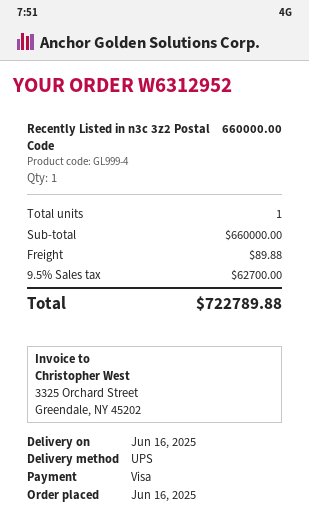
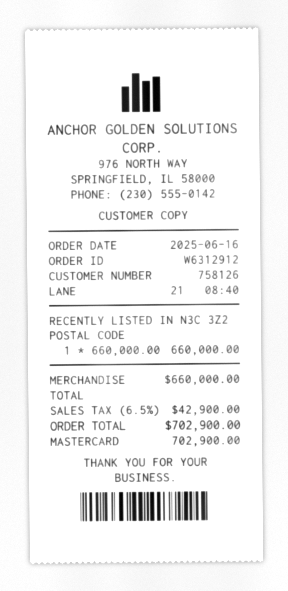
order number: W6312952 -> W6312912
payment method: Visa -> Mastercard
shipping: 89.88 -> none
tax: 9.5% = 62700.00 -> 6.5% = 42900.00
total: 722789.88 -> 702900.00

